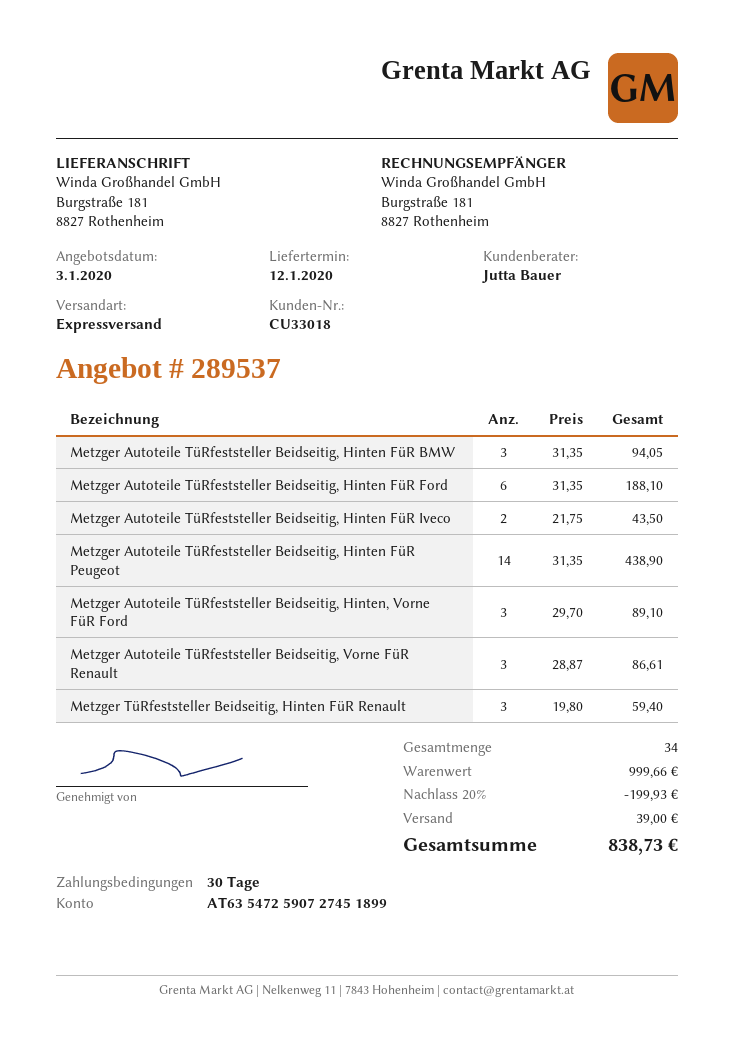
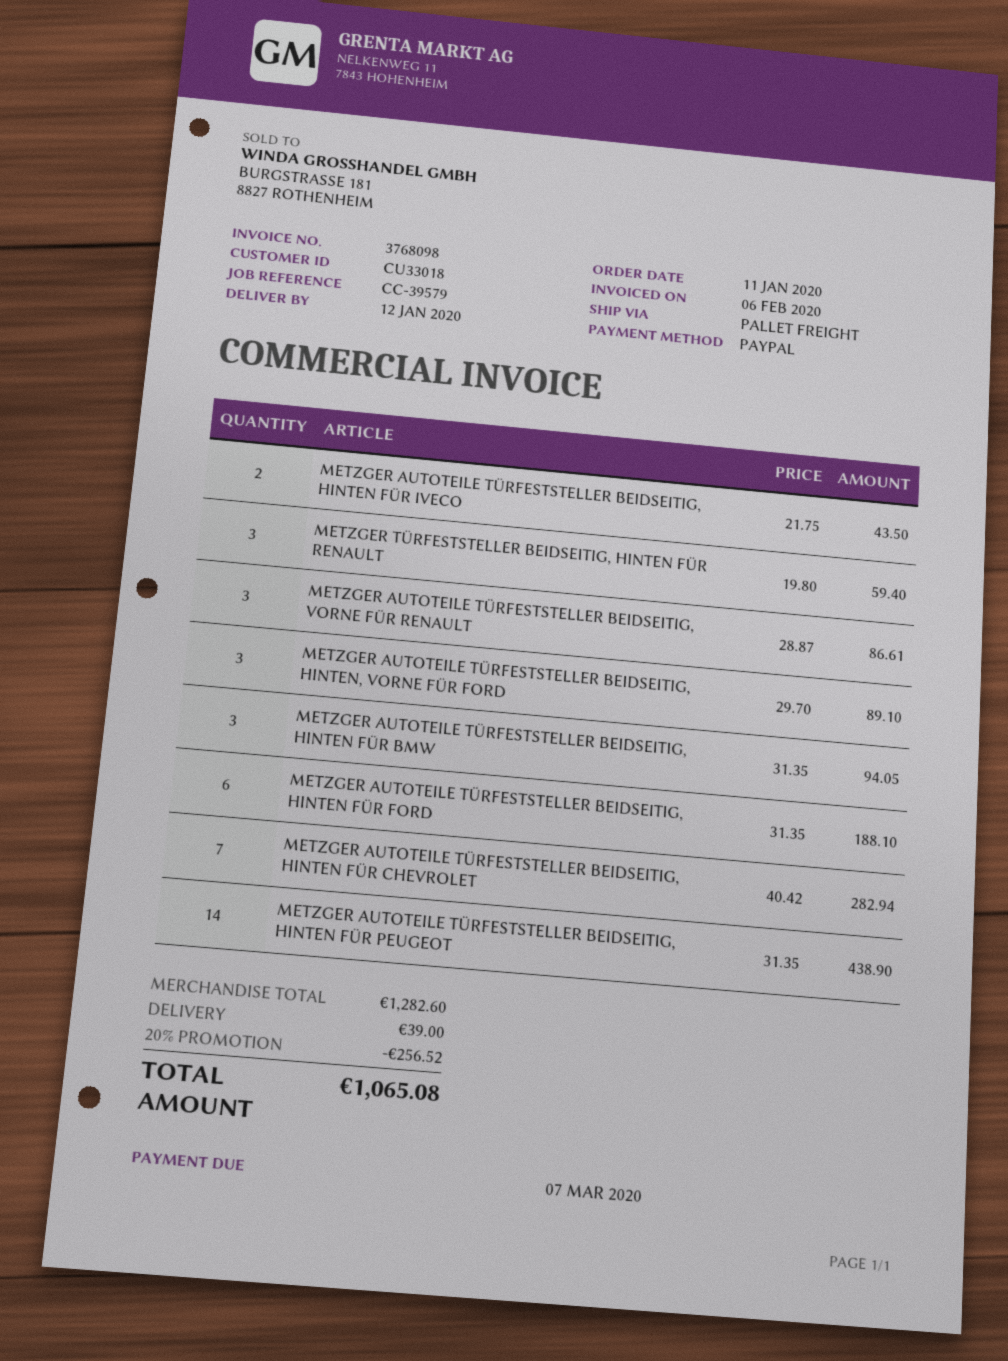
shipping method: express -> pallet freight
METZGER AUTOTEILE TÜRFESTSTELLER BEIDSEITIG, HINTEN FÜR CHEVROLET: none -> 7 x 40.42 = 282.94
subtotal: 999.66 -> 1282.60
discount: 20% = 199.93 -> 20% = 256.52
total: 838.73 -> 1065.08

